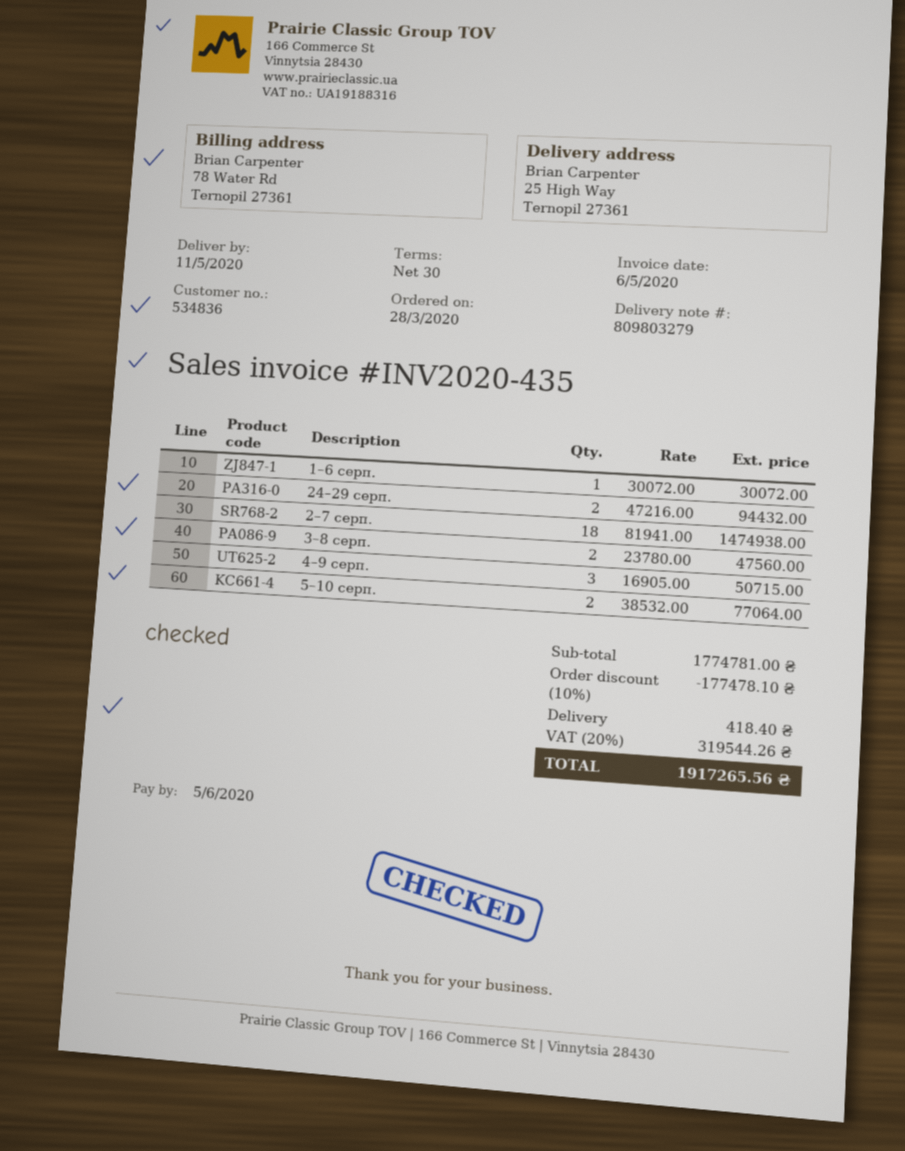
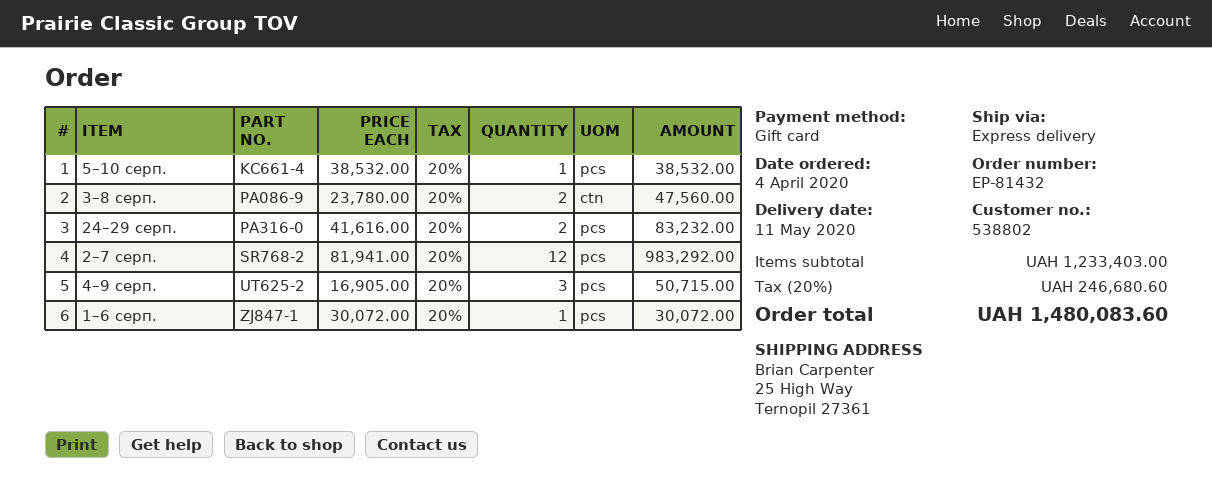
order date: 2020-03-28 -> 2020-04-04
customer number: 534836 -> 538802
24–29 серп.: 2 x 47216.00 = 94432.00 -> 2 x 41616.00 = 83232.00
2–7 серп.: 18 x 81941.00 = 1474938.00 -> 12 x 81941.00 = 983292.00
5–10 серп.: 2 x 38532.00 = 77064.00 -> 1 x 38532.00 = 38532.00
subtotal: 1774781.00 -> 1233403.00
discount: 10% = 177478.10 -> none
shipping: 418.40 -> none
tax: 20% = 319544.26 -> 20% = 246680.60
total: 1917265.56 -> 1480083.60

